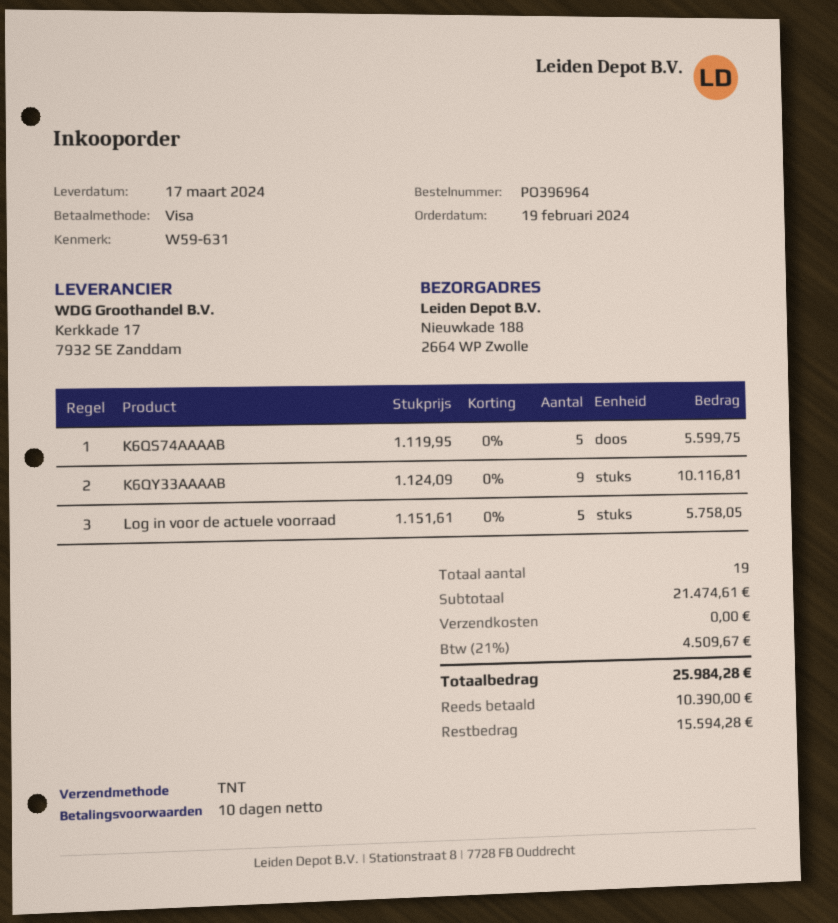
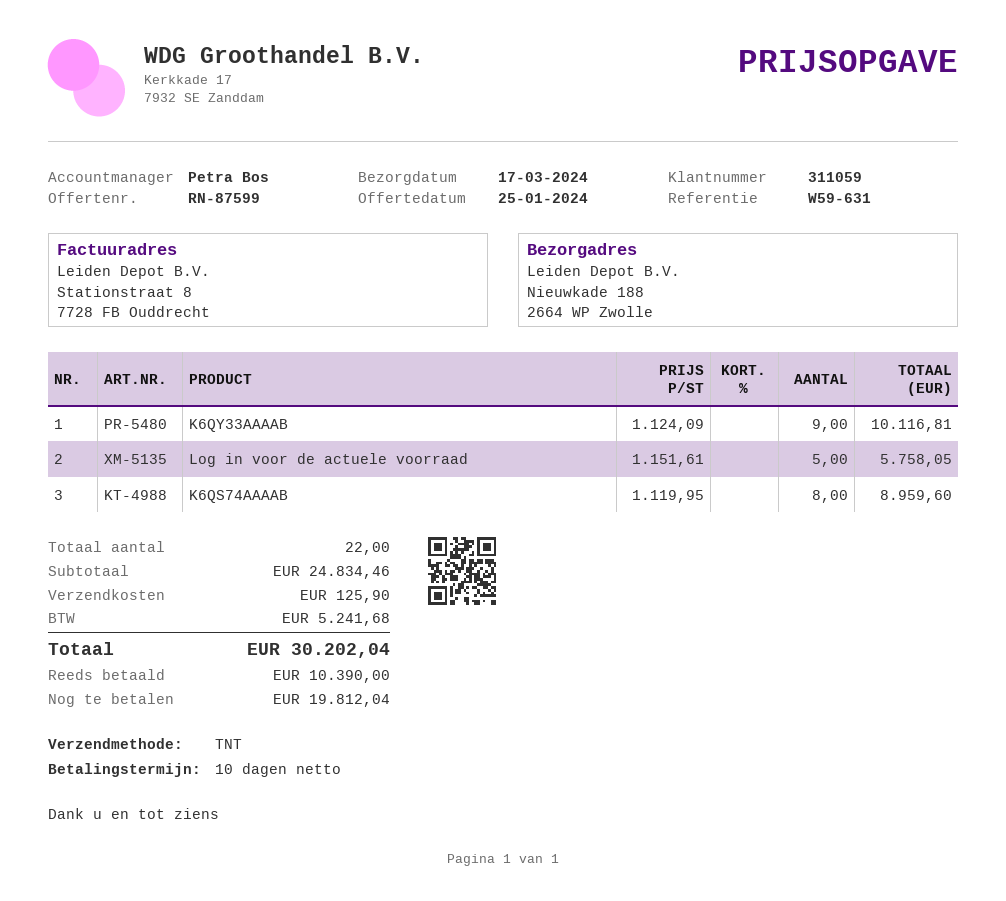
K6QS74AAAAB: 5 x 1119.95 = 5599.75 -> 8 x 1119.95 = 8959.60
total quantity: 19 -> 22
subtotal: 21474.61 -> 24834.46
shipping: 0.00 -> 125.90
tax: 4509.67 -> 5241.68
total: 25984.28 -> 30202.04
balance: 15594.28 -> 19812.04

